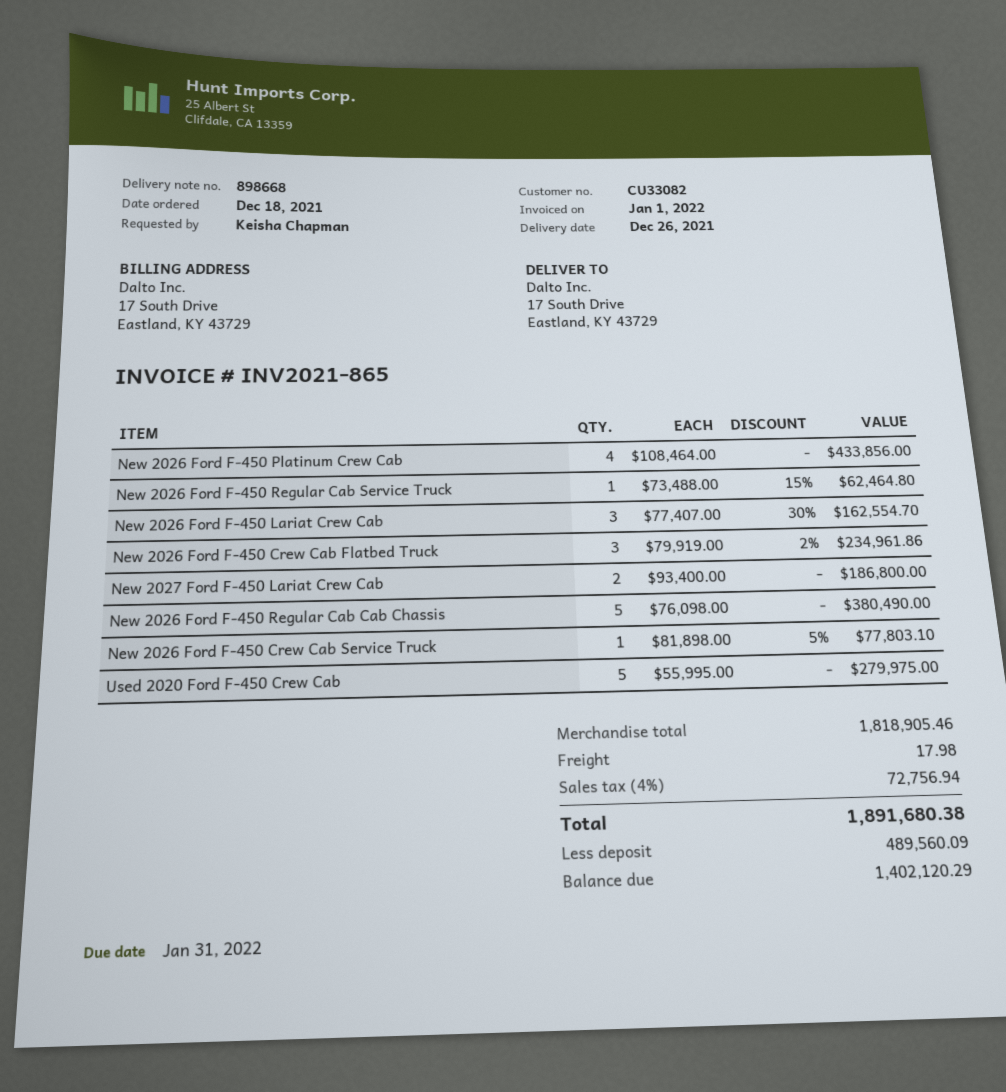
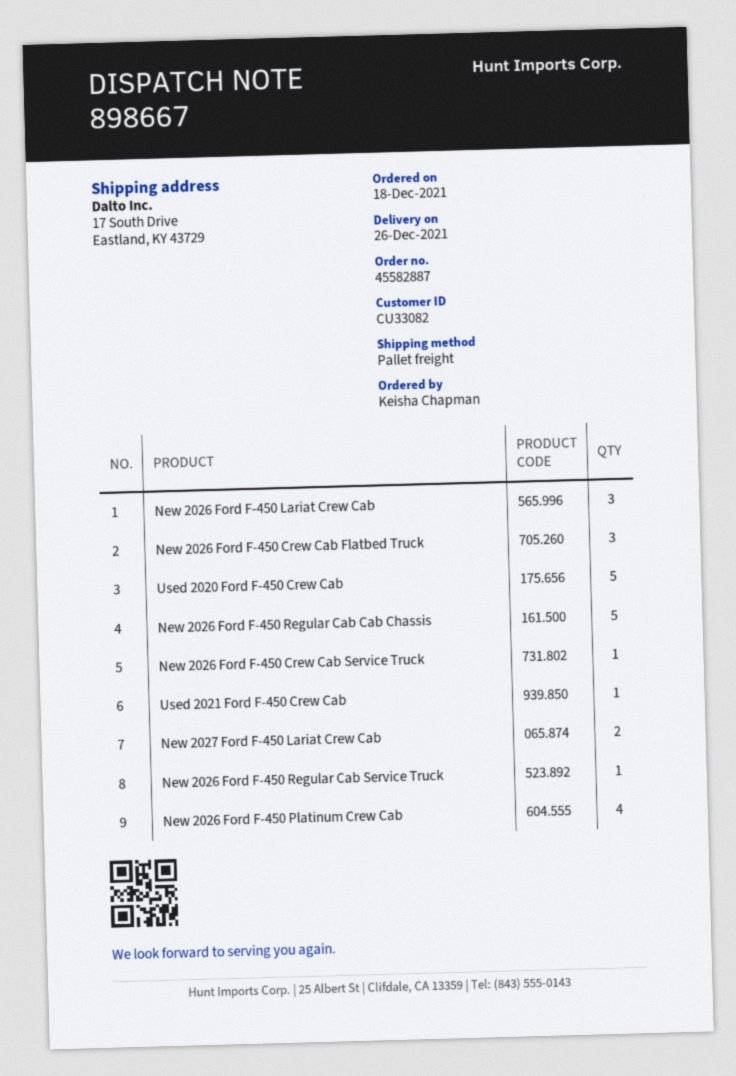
delivery note number: 898668 -> 898667
Used 2021 Ford F-450 Crew Cab: none -> 1

